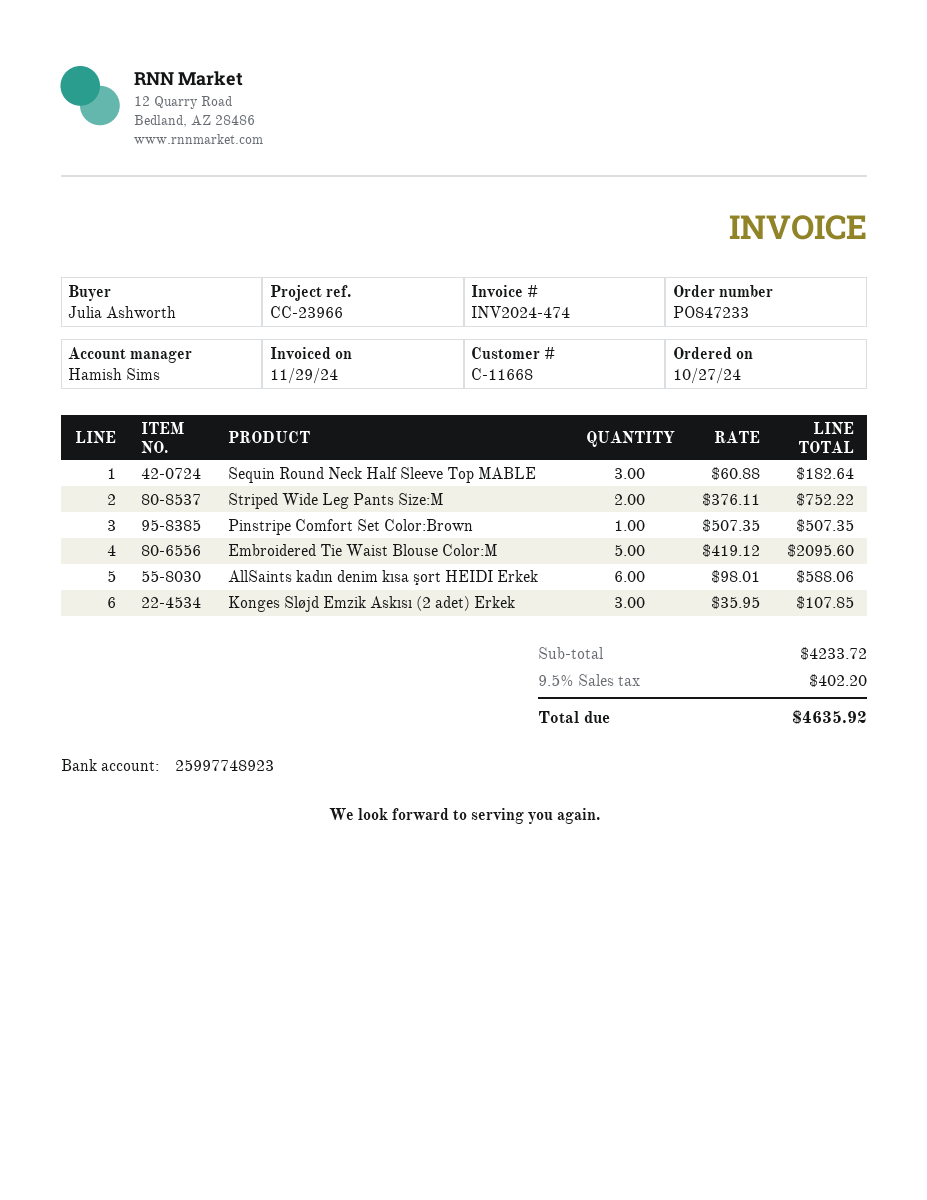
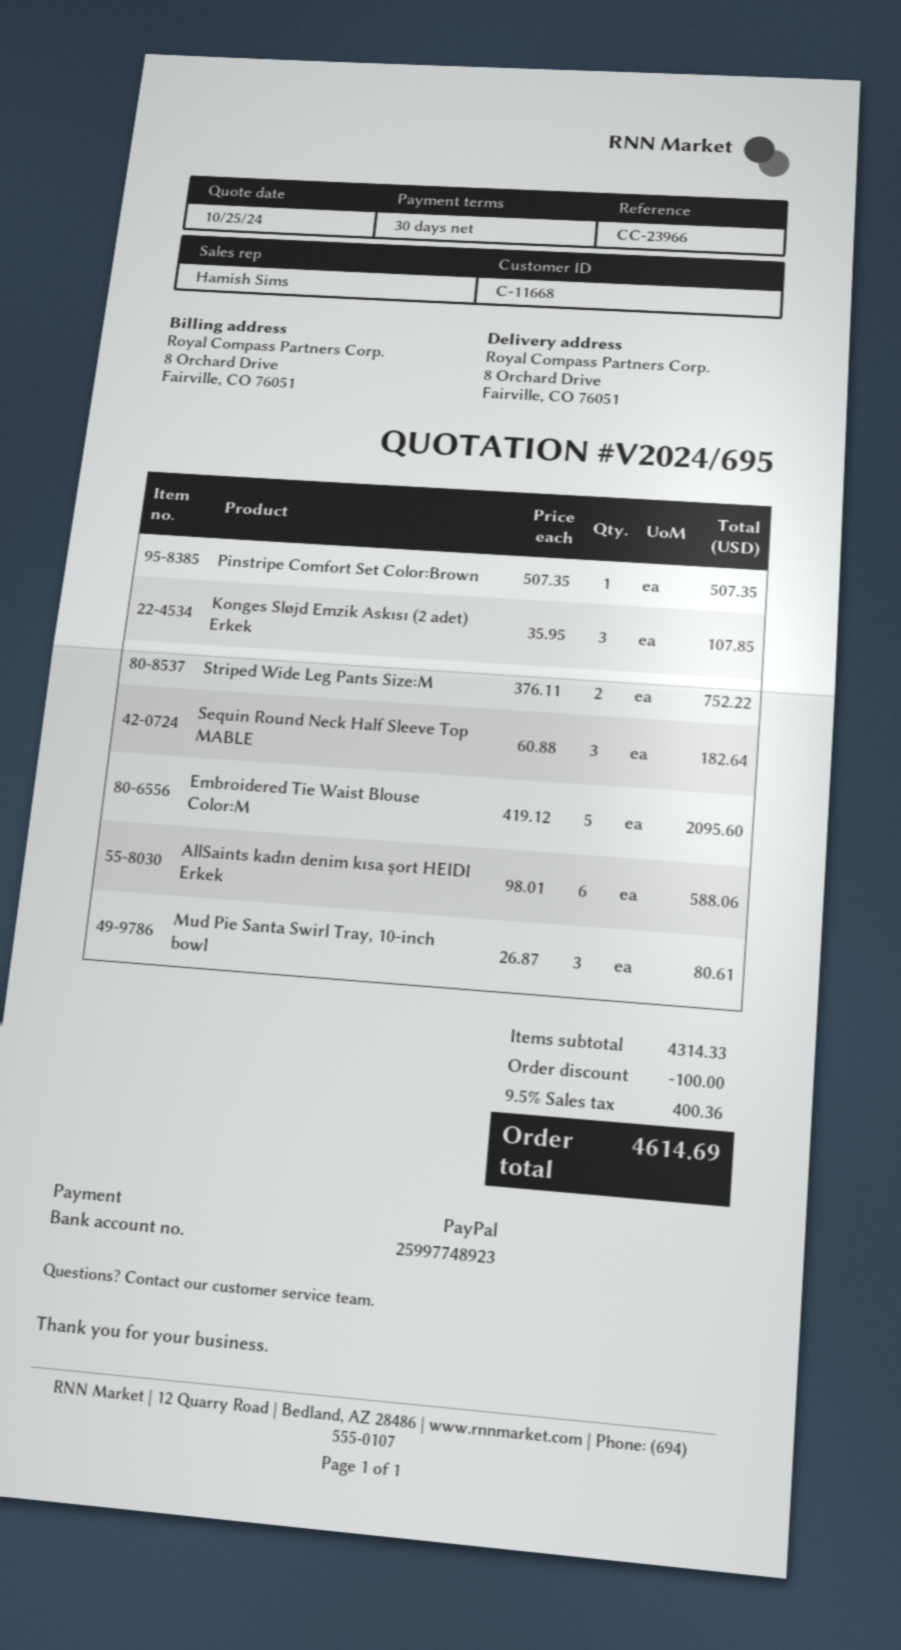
Mud Pie Santa Swirl Tray, 10-inch bowl: none -> 3 x 26.87 = 80.61
subtotal: 4233.72 -> 4314.33
discount: none -> 100.00
tax: 9.5% = 402.20 -> 9.5% = 400.36
total: 4635.92 -> 4614.69

